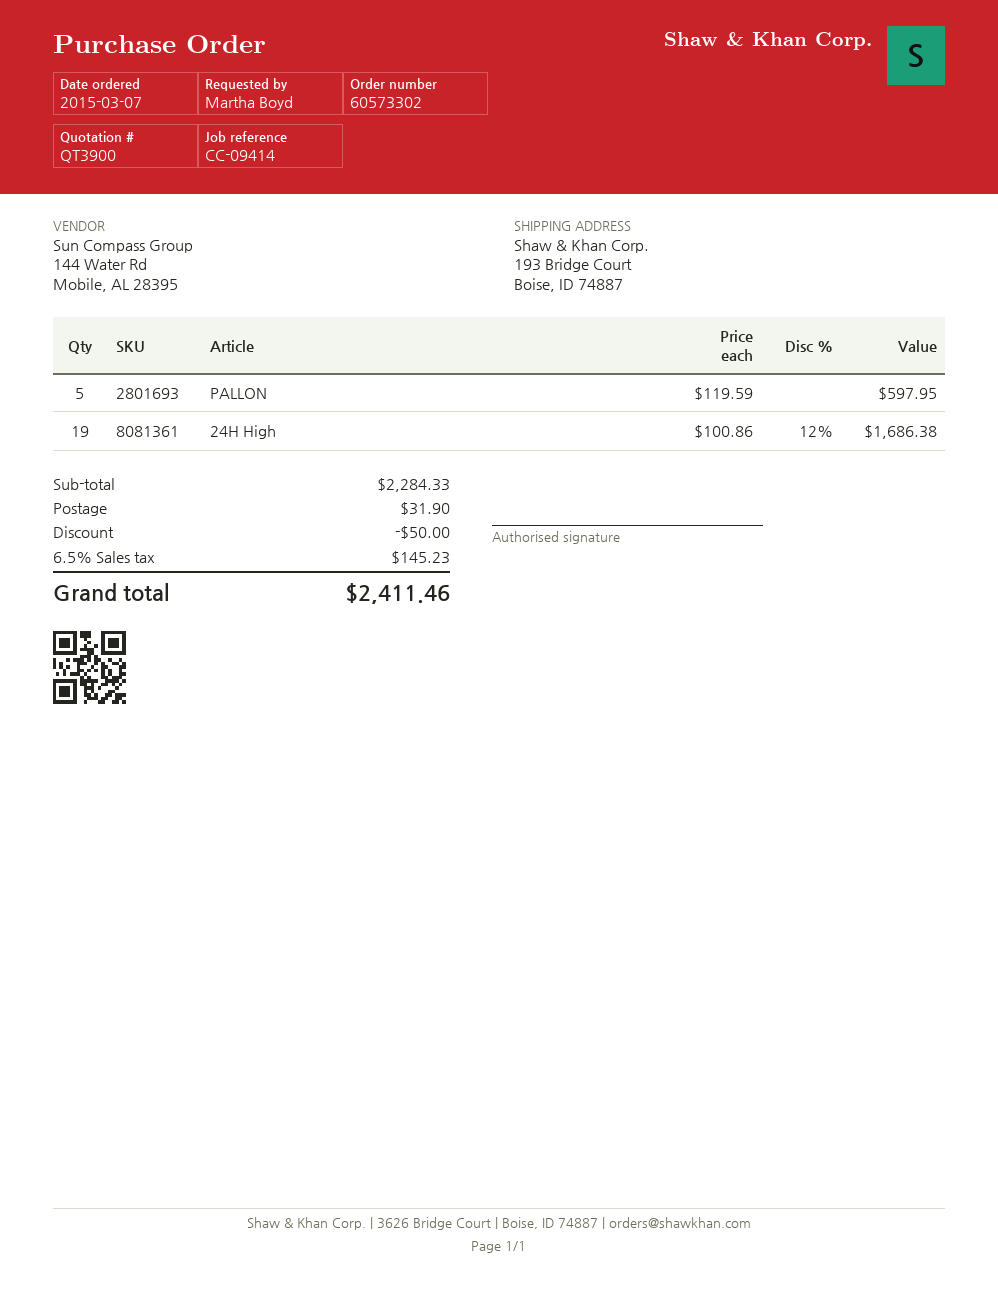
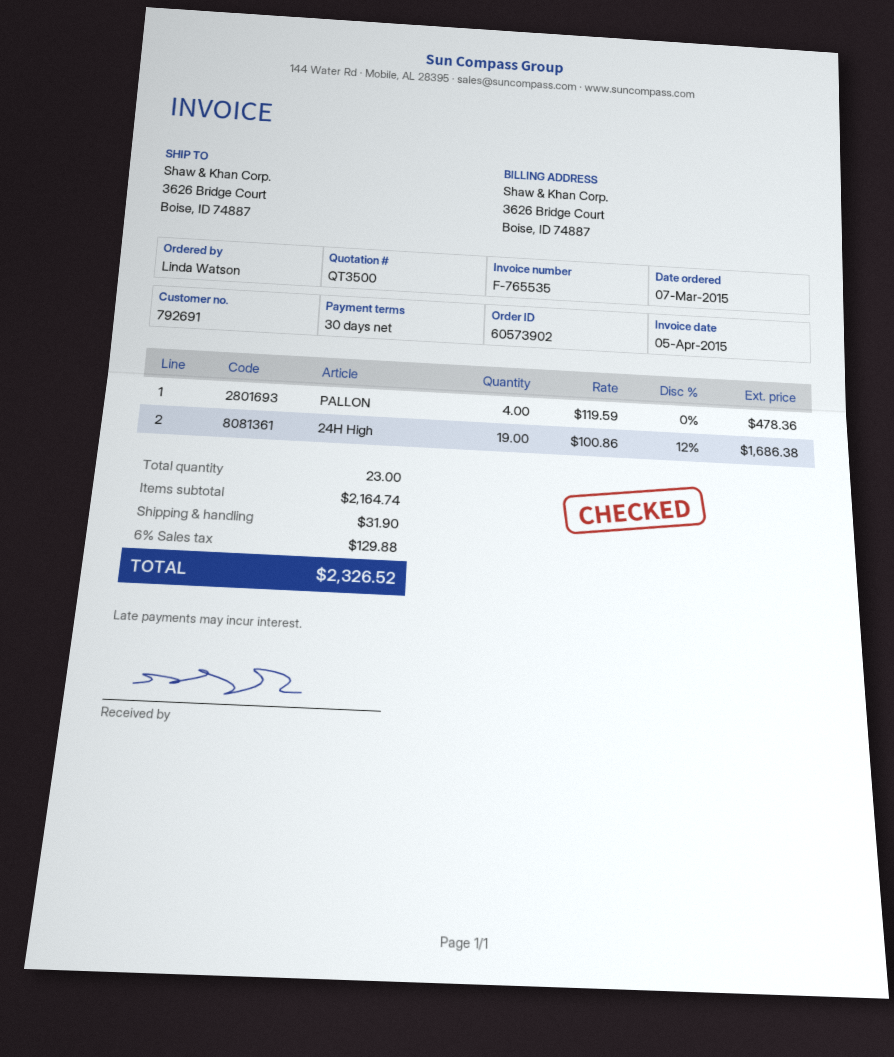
quote number: QT3900 -> QT3500
order number: 60573302 -> 60573902
ordered by: Martha Boyd -> Linda Watson
ship to: 193 Bridge Court, Boise, ID 74887 -> 3626 Bridge Court, Boise, ID 74887
PALLON: 5 x 119.59 = 597.95 -> 4 x 119.59 = 478.36
subtotal: 2284.33 -> 2164.74
discount: 50.00 -> none
tax: 6.5% = 145.23 -> 6% = 129.88
total: 2411.46 -> 2326.52

